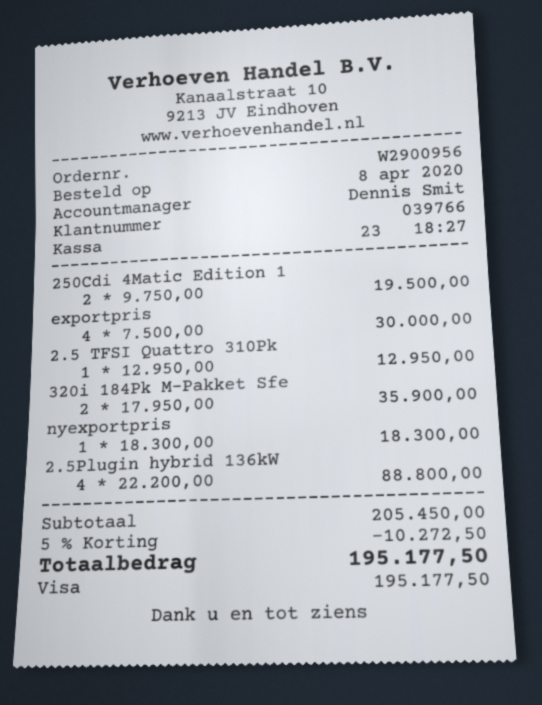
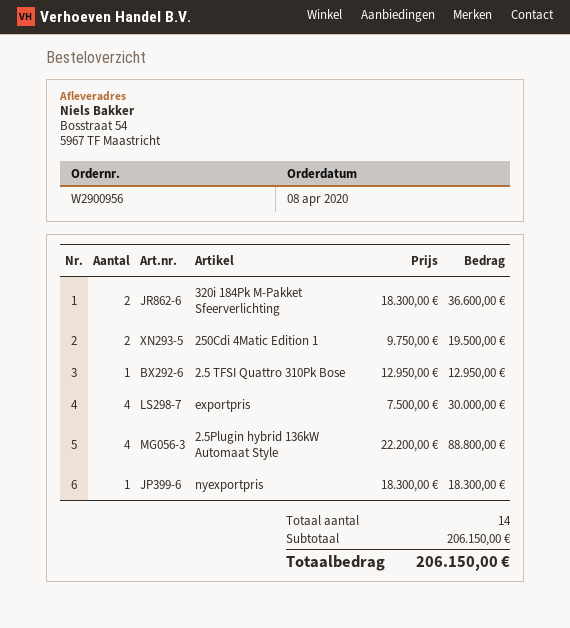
320i 184Pk M-Pakket Sfe: 2 x 17950.00 = 35900.00 -> 2 x 18300.00 = 36600.00
subtotal: 205450.00 -> 206150.00
discount: 5% = 10272.50 -> none
total: 195177.50 -> 206150.00

